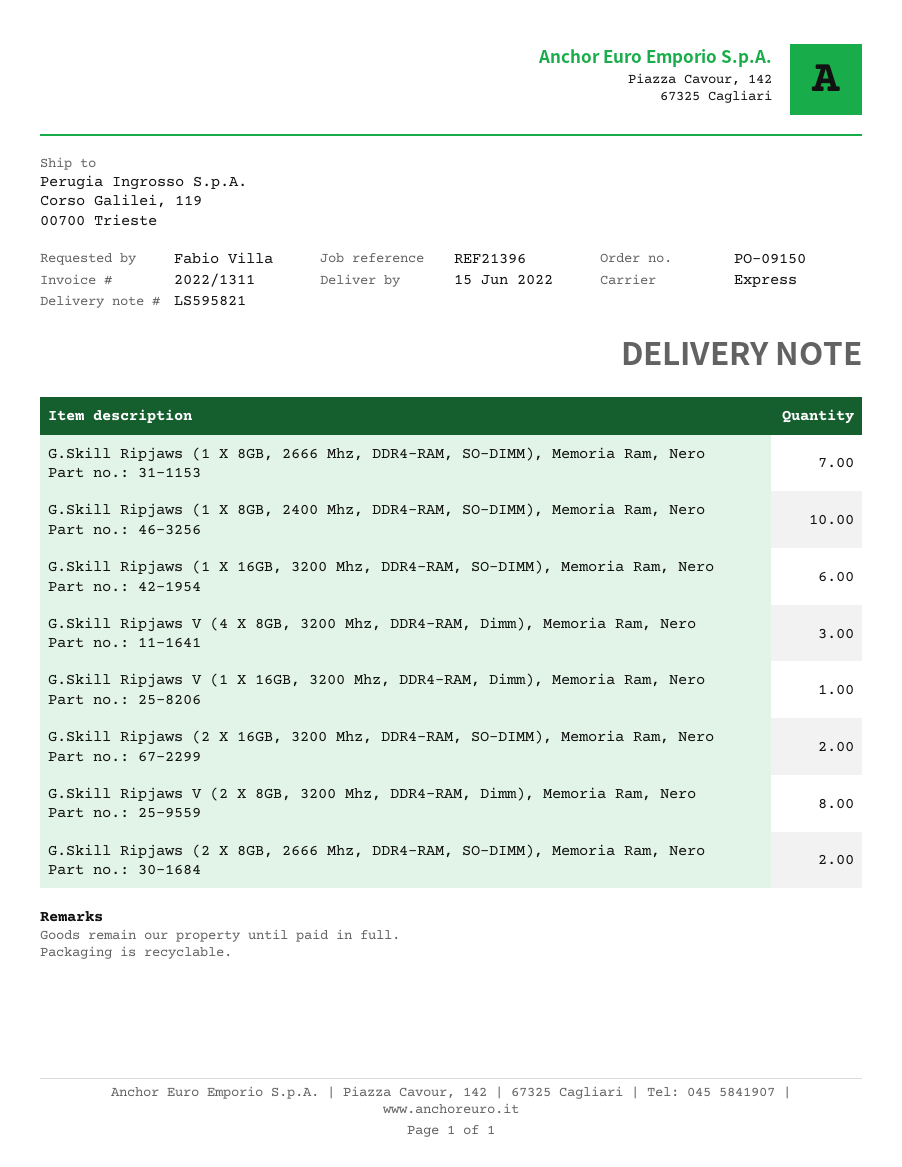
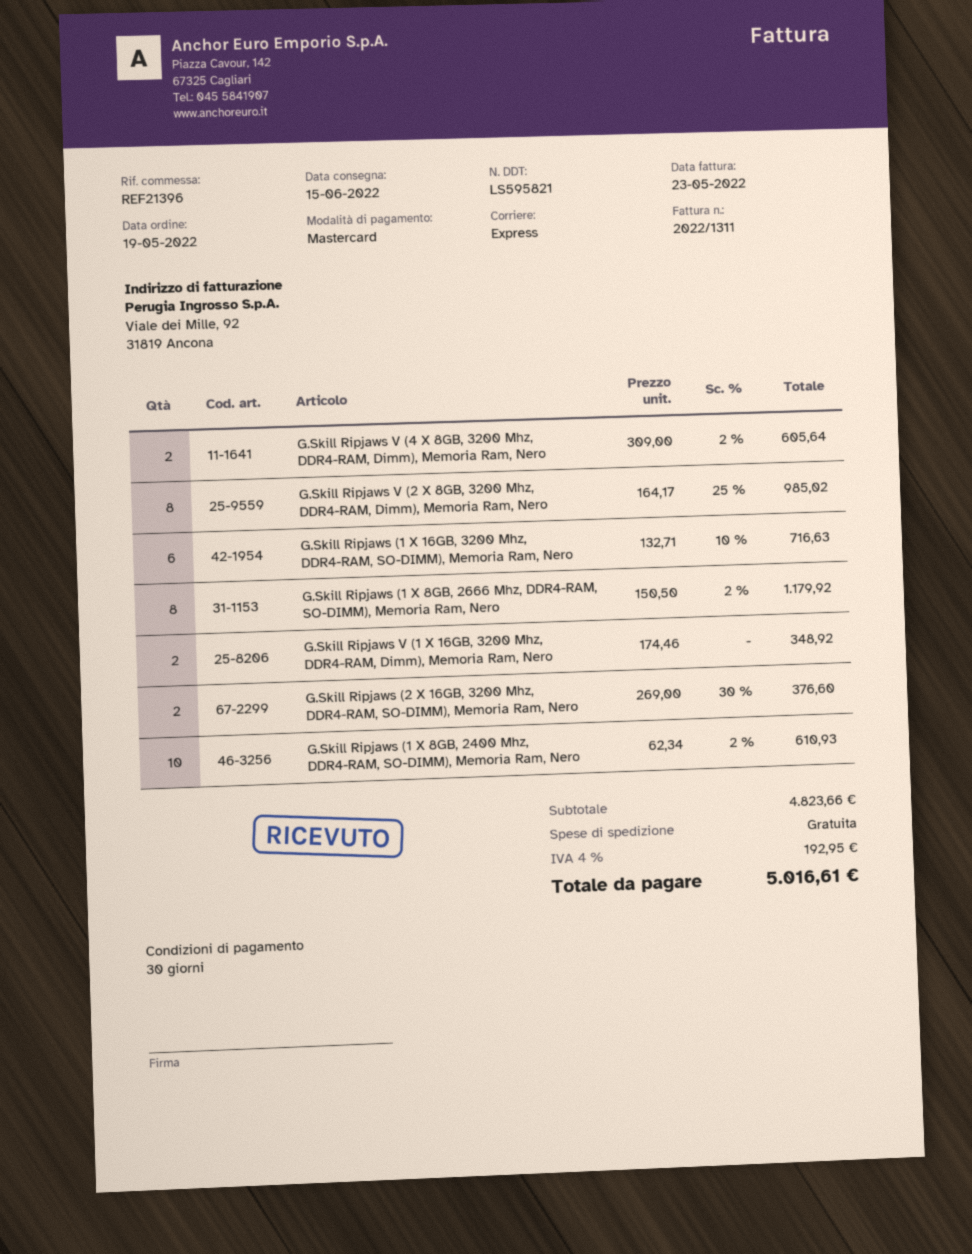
G.Skill Ripjaws (1 X 8GB, 2666 Mhz, DDR4-RAM, SO-DIMM), Memoria Ram, Nero: 7 -> 8
G.Skill Ripjaws V (4 X 8GB, 3200 Mhz, DDR4-RAM, Dimm), Memoria Ram, Nero: 3 -> 2
G.Skill Ripjaws V (1 X 16GB, 3200 Mhz, DDR4-RAM, Dimm), Memoria Ram, Nero: 1 -> 2
G.Skill Ripjaws (2 X 8GB, 2666 Mhz, DDR4-RAM, SO-DIMM), Memoria Ram, Nero: 2 -> none

